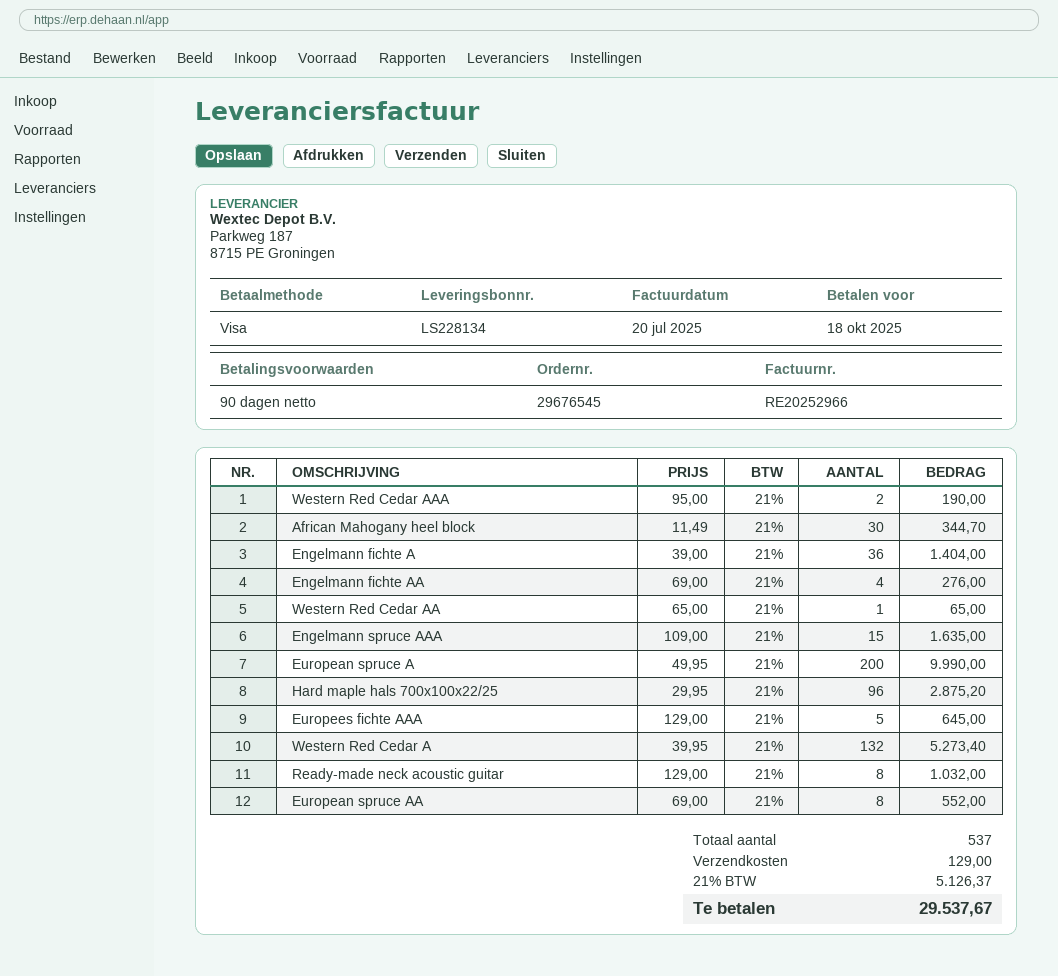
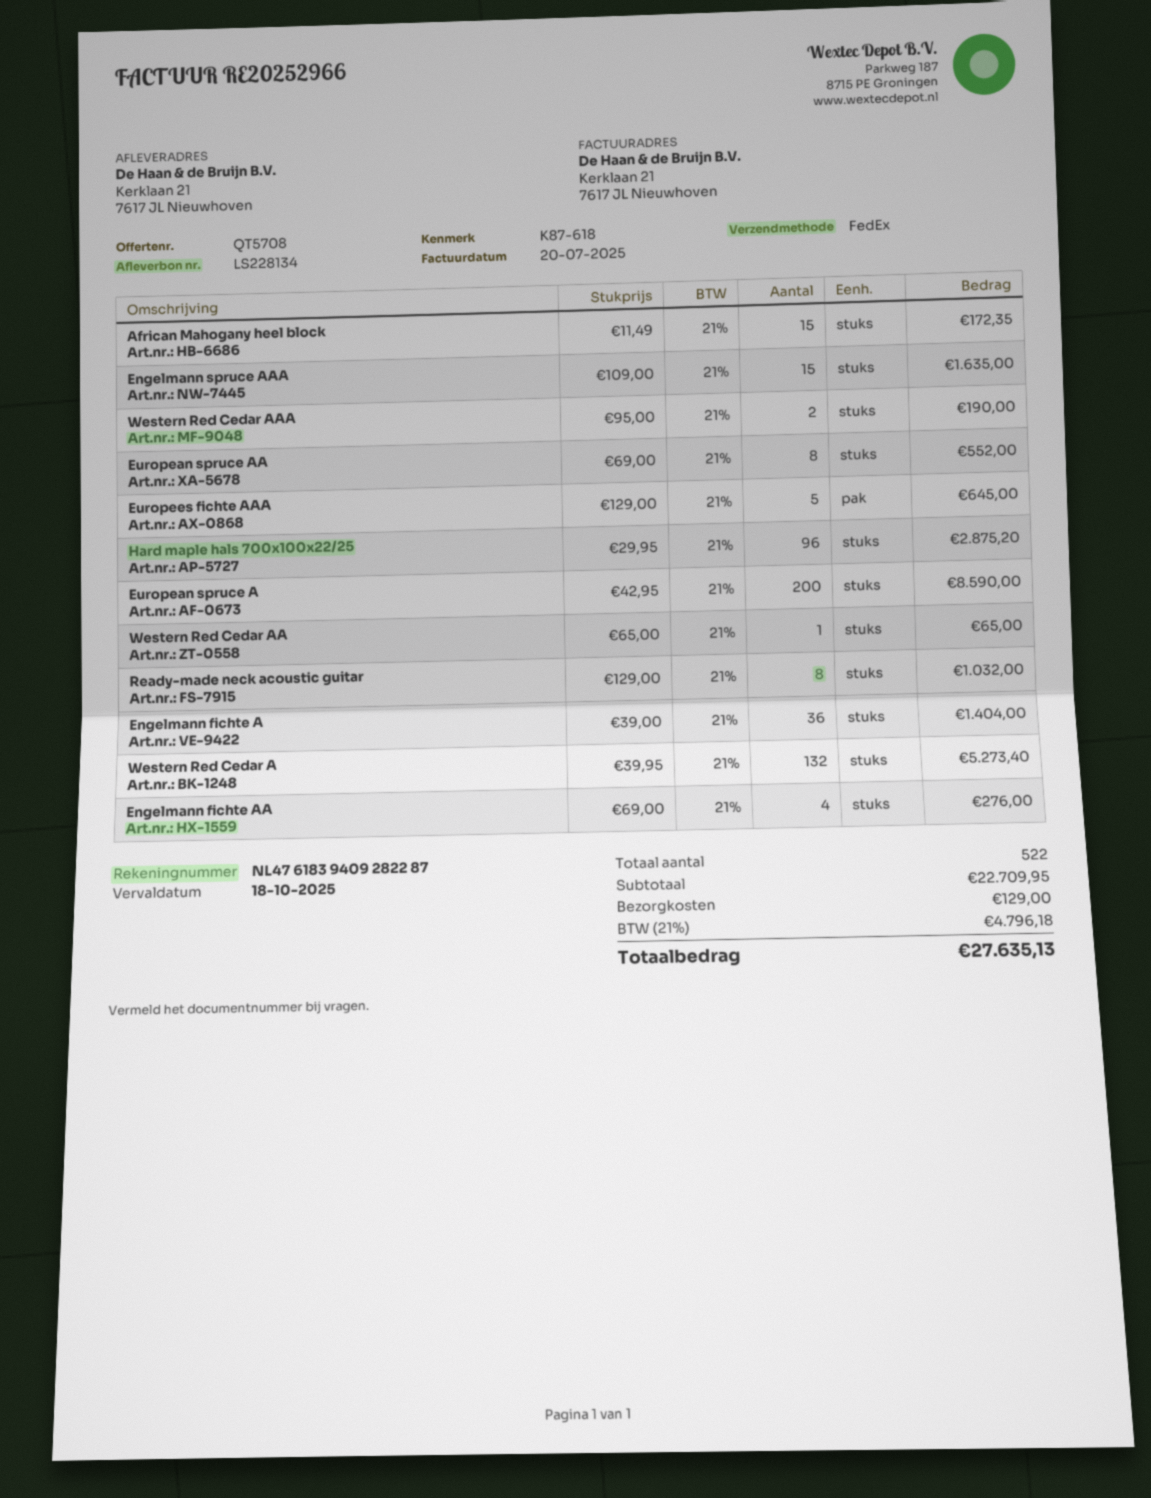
African Mahogany heel block: 30 x 11.49 = 344.70 -> 15 x 11.49 = 172.35
European spruce A: 200 x 49.95 = 9990.00 -> 200 x 42.95 = 8590.00
total quantity: 537 -> 522
tax: 21% = 5126.37 -> 21% = 4796.18
total: 29537.67 -> 27635.13

